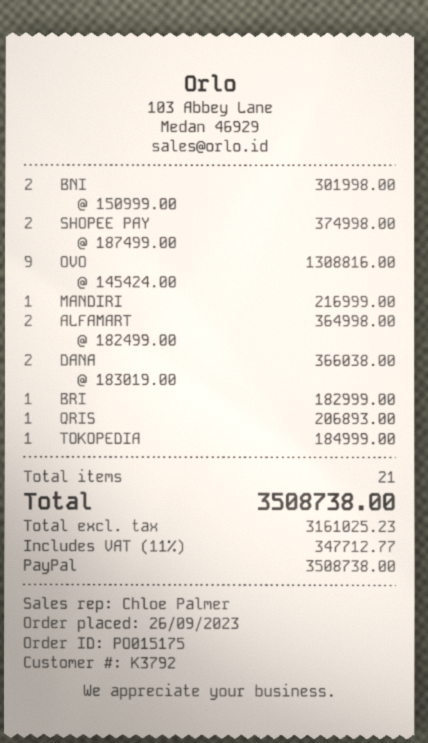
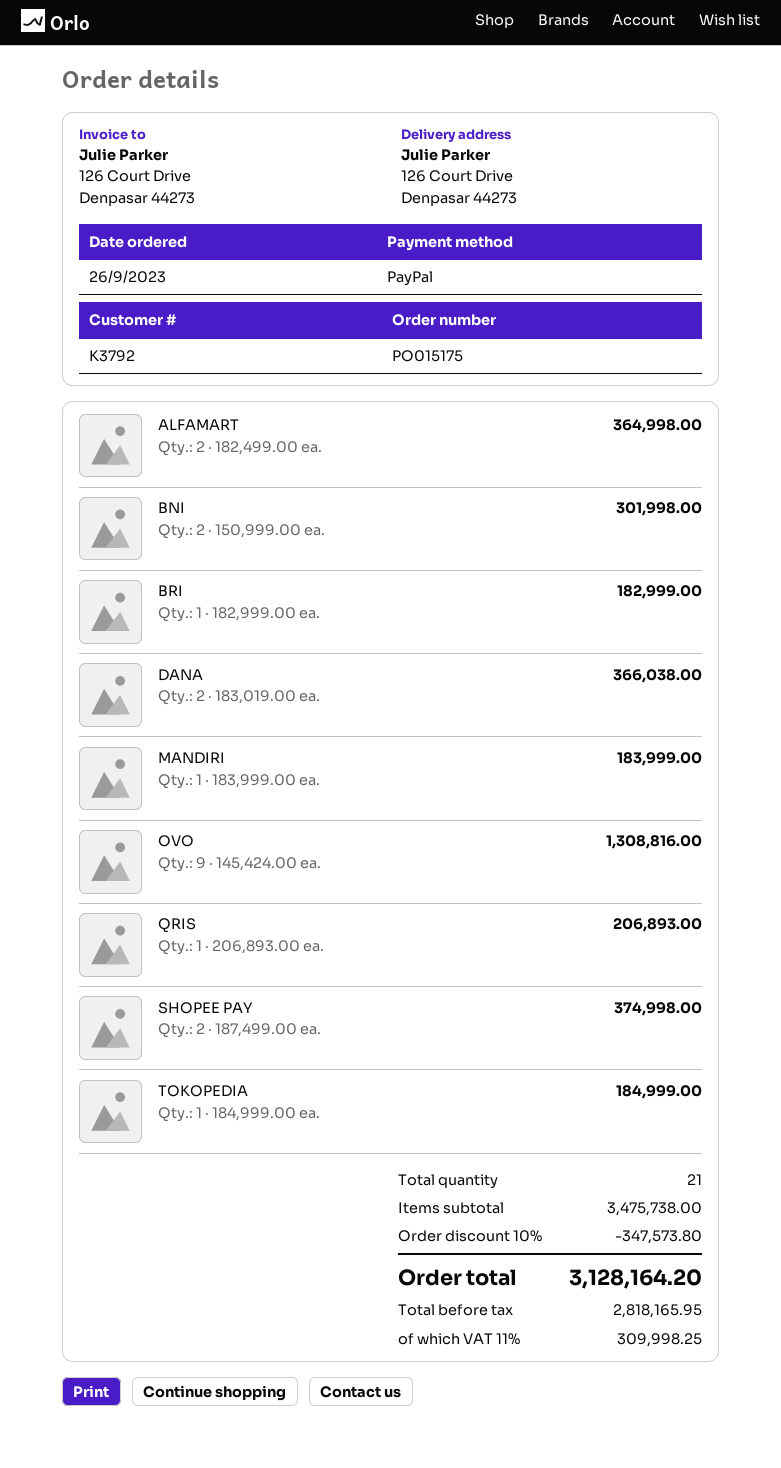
MANDIRI: 1 x 216999.00 = 216999.00 -> 1 x 183999.00 = 183999.00
discount: none -> 10% = 347573.80
net: 3161025.23 -> 2818165.95
tax: 11% = 347712.77 -> 11% = 309998.25
total: 3508738.00 -> 3128164.20

